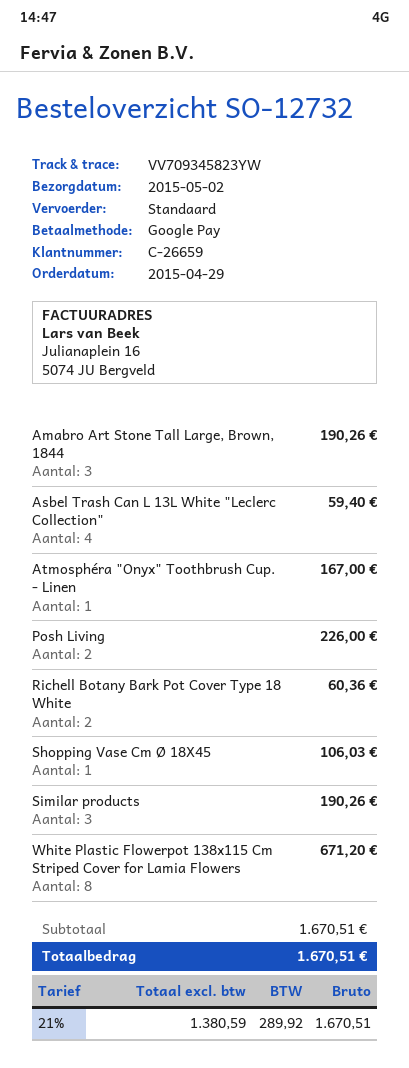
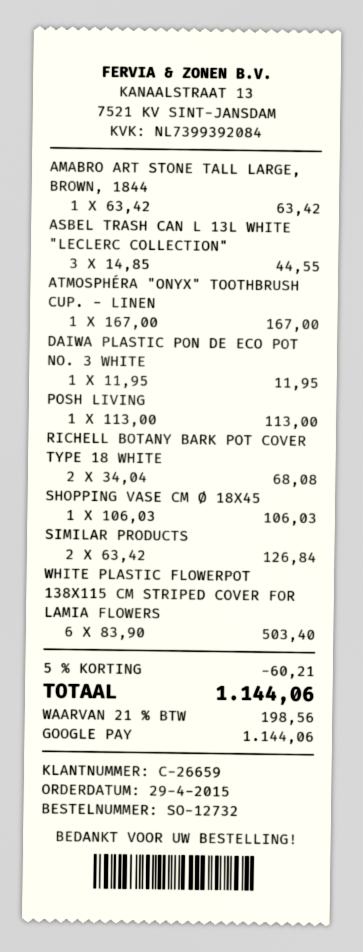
Amabro Art Stone Tall Large, Brown, 1844: 3 for 190.26 -> 1 for 63.42
Asbel Trash Can L 13L White "Leclerc Collection": 4 for 59.40 -> 3 for 44.55
Posh Living: 2 for 226.00 -> 1 for 113.00
Richell Botany Bark Pot Cover Type 18 White: 2 for 60.36 -> 2 for 68.08
Similar products: 3 for 190.26 -> 2 for 126.84
White Plastic Flowerpot 138x115 Cm Striped Cover for Lamia Flowers: 8 for 671.20 -> 6 for 503.40
DAIWA PLASTIC PON DE ECO POT NO. 3 WHITE: none -> 1 for 11.95
discount: none -> 5% = 60.21
tax: 21% = 289.92 -> 21% = 198.56
total: 1670.51 -> 1144.06

